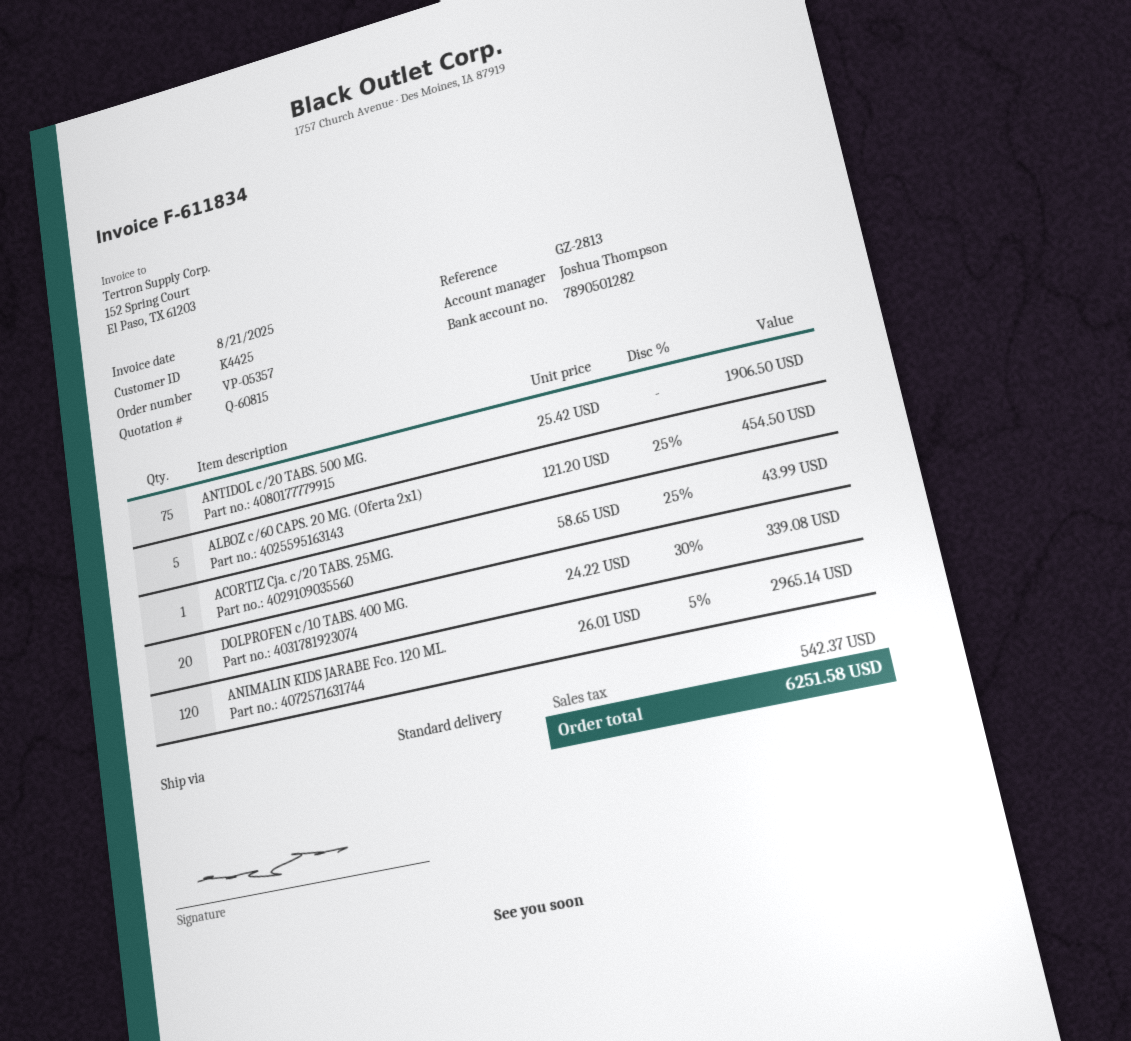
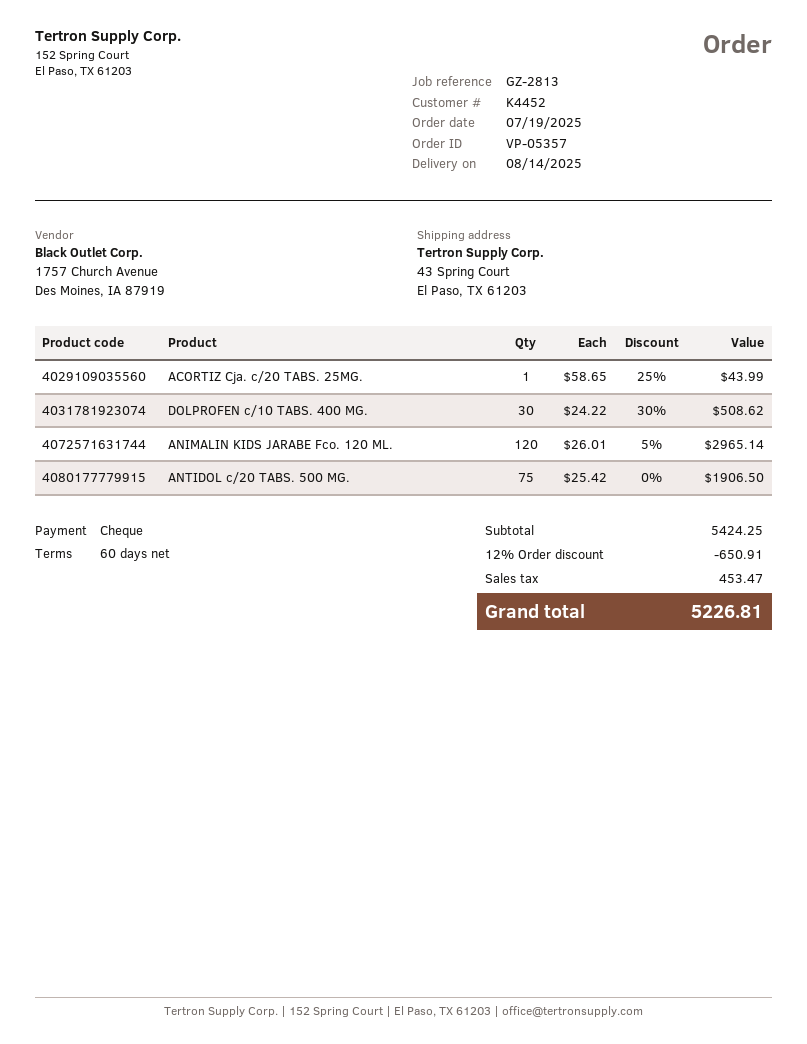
customer number: K4425 -> K4452
ALBOZ c/60 CAPS. 20 MG. (Oferta 2x1): 5 x 121.20 - 25% = 454.50 -> none
DOLPROFEN c/10 TABS. 400 MG.: 20 x 24.22 - 30% = 339.08 -> 30 x 24.22 - 30% = 508.62
discount: none -> 12% = 650.91
tax: 542.37 -> 453.47
total: 6251.58 -> 5226.81

